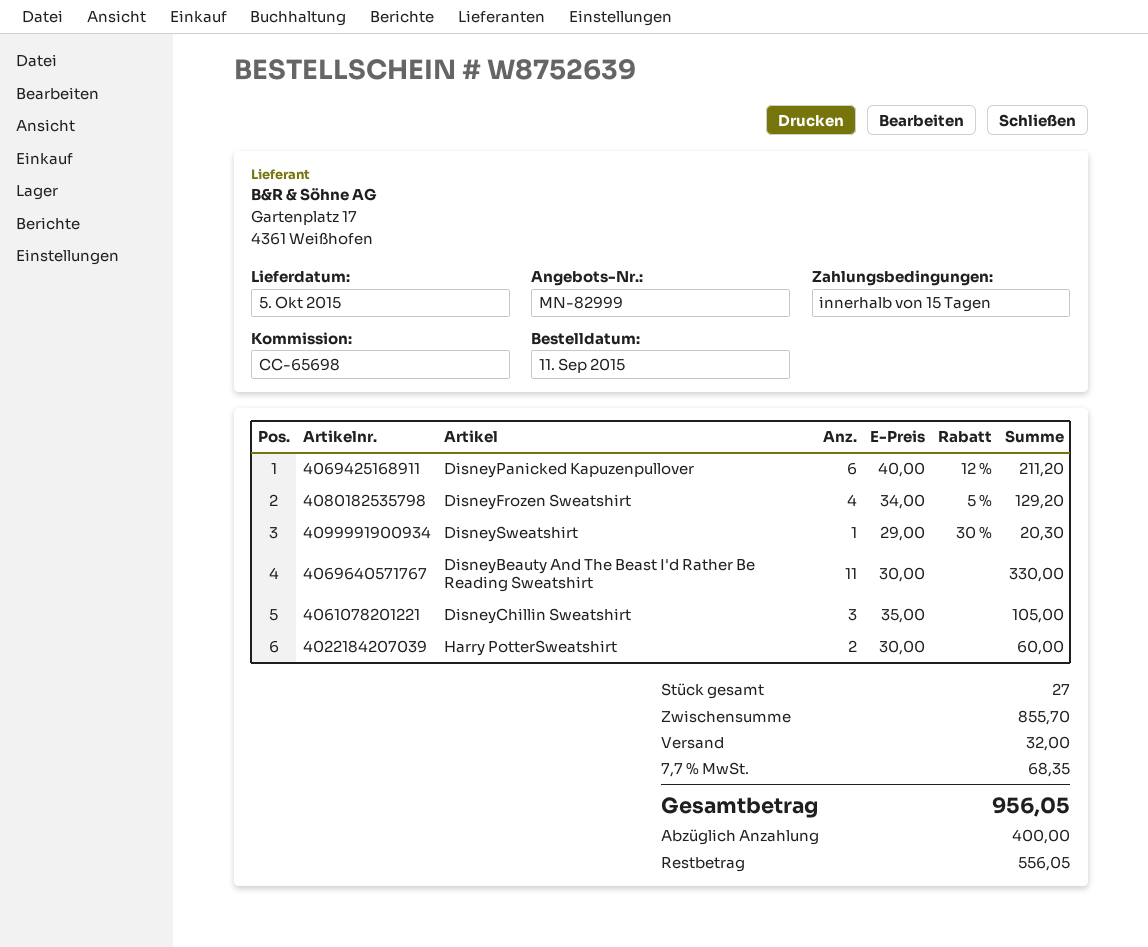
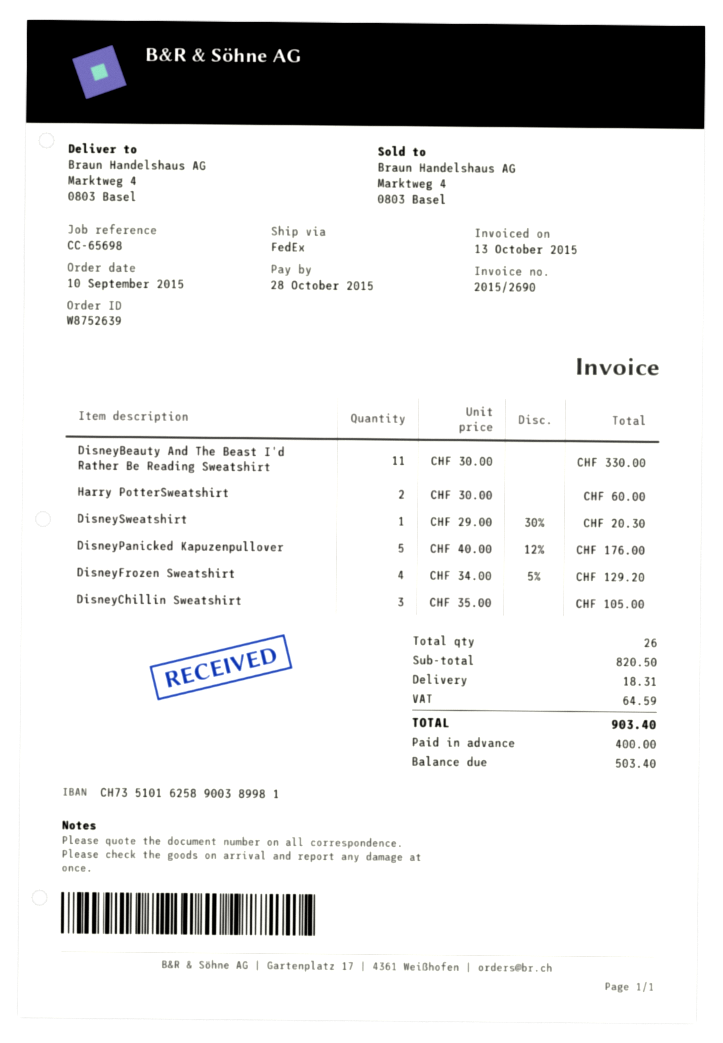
order date: 2015-09-11 -> 2015-09-10
DisneyPanicked Kapuzenpullover: 6 x 40.00 - 12% = 211.20 -> 5 x 40.00 - 12% = 176.00
total quantity: 27 -> 26
subtotal: 855.70 -> 820.50
shipping: 32.00 -> 18.31
tax: 68.35 -> 64.59
total: 956.05 -> 903.40
balance: 556.05 -> 503.40

